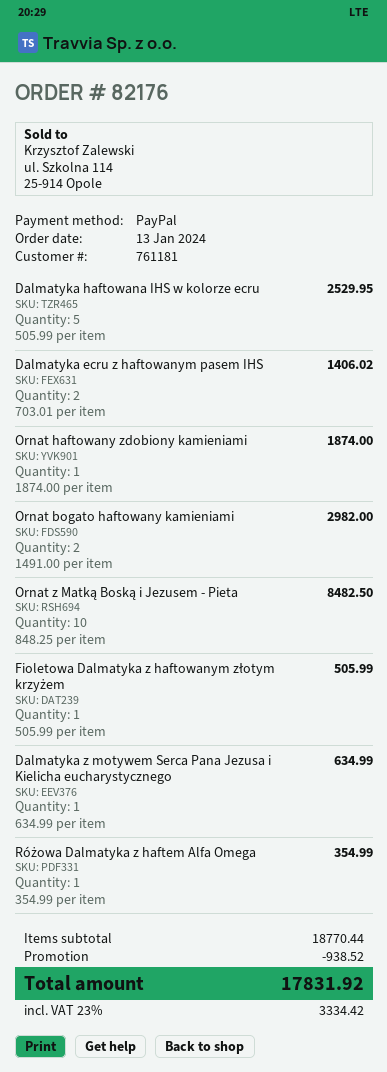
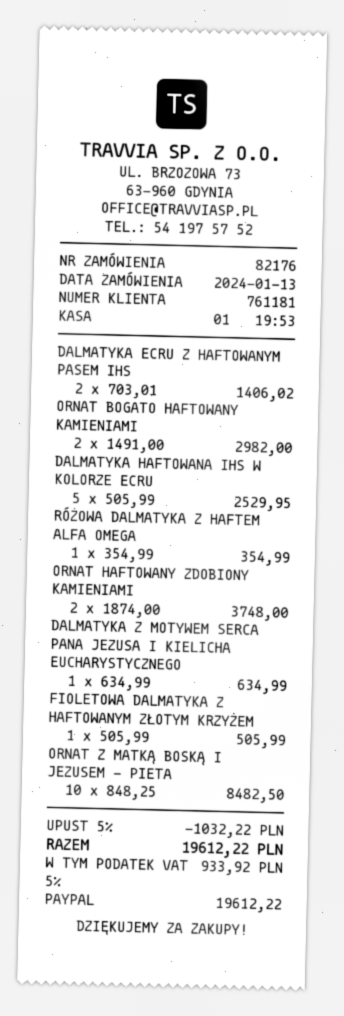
Ornat haftowany zdobiony kamieniami: 1 x 1874.00 = 1874.00 -> 2 x 1874.00 = 3748.00
discount: 938.52 -> 1032.22
tax: 23% = 3334.42 -> 5% = 933.92
total: 17831.92 -> 19612.22

